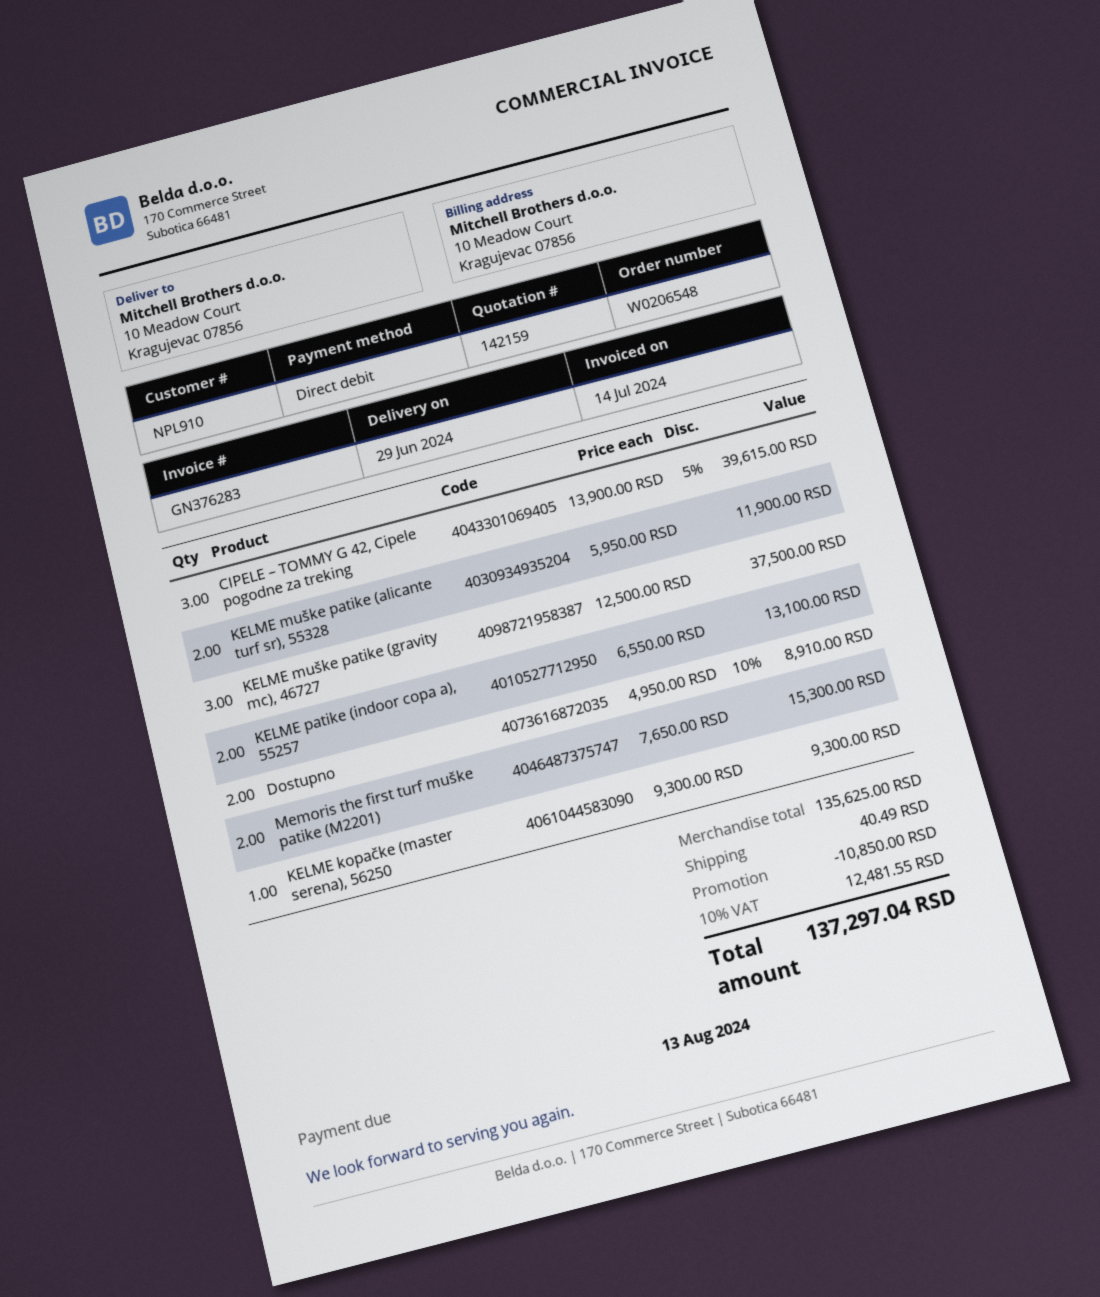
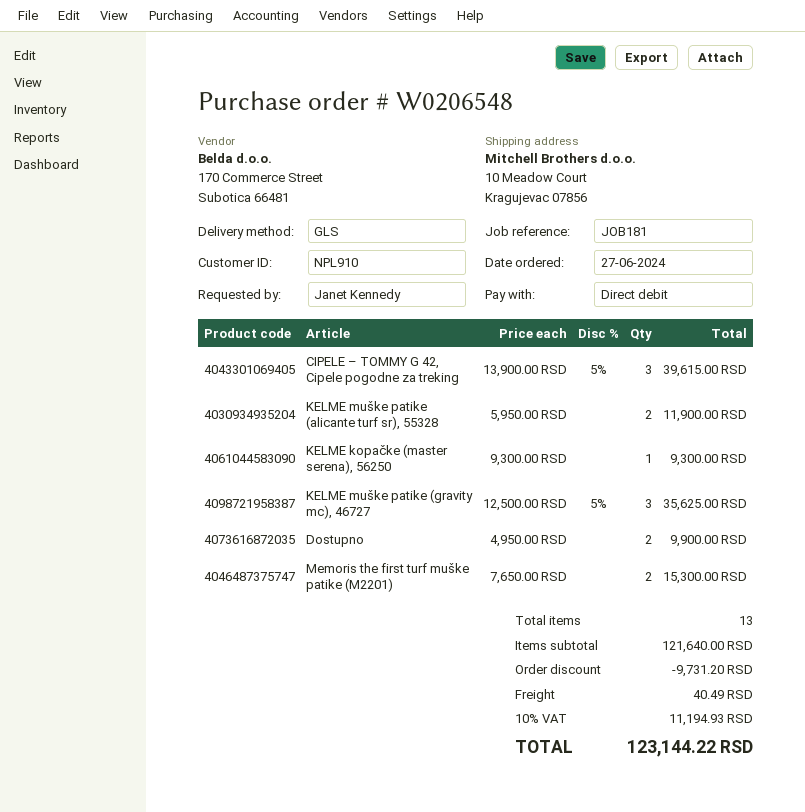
KELME muške patike (gravity mc), 46727: 3 x 12500.00 = 37500.00 -> 3 x 12500.00 - 5% = 35625.00
KELME patike (indoor copa a), 55257: 2 x 6550.00 = 13100.00 -> none
Dostupno: 2 x 4950.00 - 10% = 8910.00 -> 2 x 4950.00 = 9900.00
subtotal: 135625.00 -> 121640.00
discount: 10850.00 -> 9731.20
tax: 10% = 12481.55 -> 10% = 11194.93
total: 137297.04 -> 123144.22

